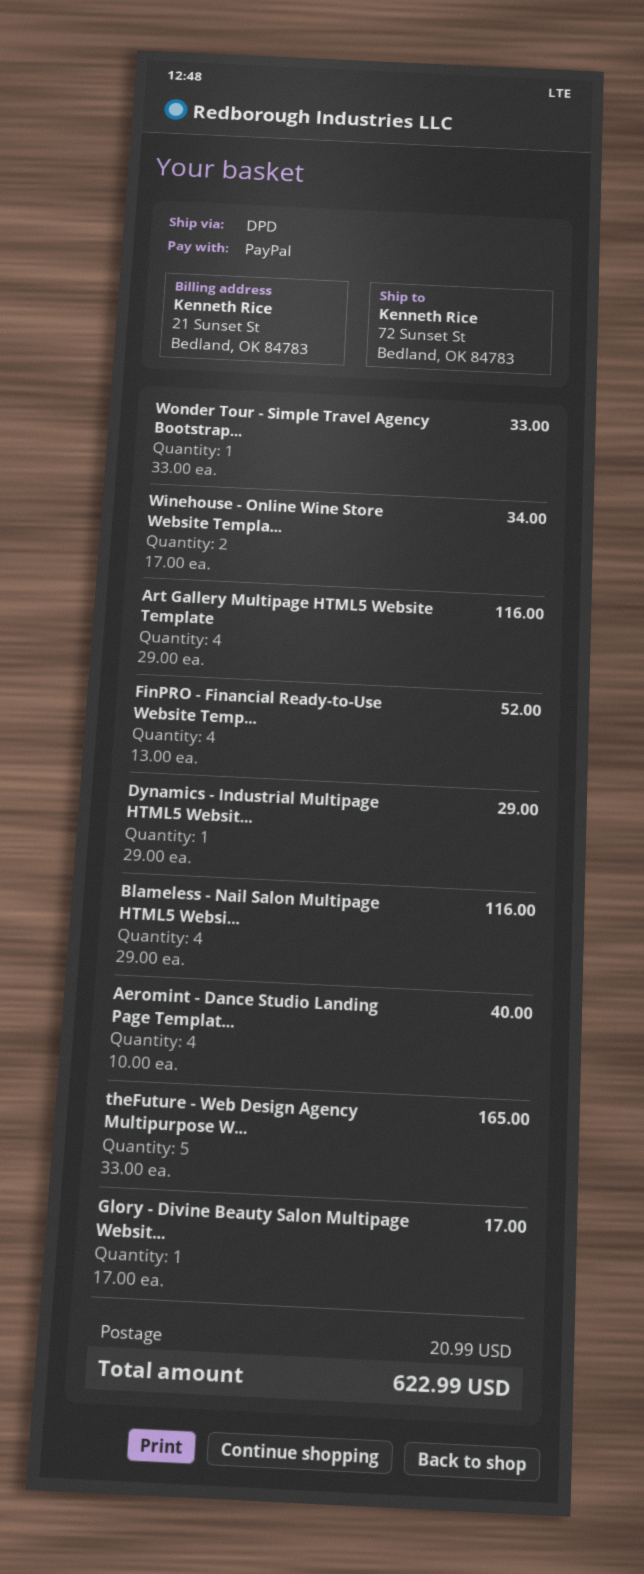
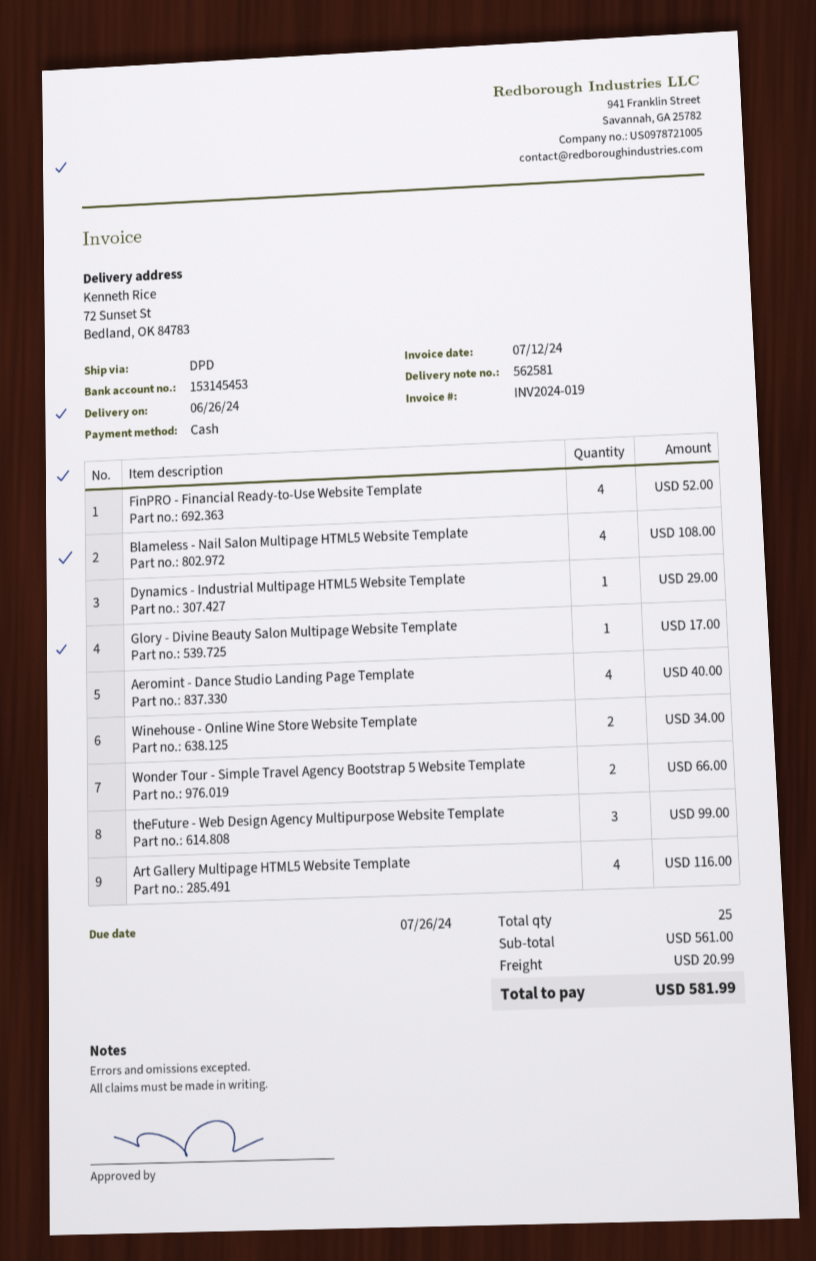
payment method: PayPal -> cash
Wonder Tour - Simple Travel Agency Bootstrap...: 1 for 33.00 -> 2 for 66.00
Blameless - Nail Salon Multipage HTML5 Websi...: 4 for 116.00 -> 4 for 108.00
theFuture - Web Design Agency Multipurpose W...: 5 for 165.00 -> 3 for 99.00
total: 622.99 -> 581.99

